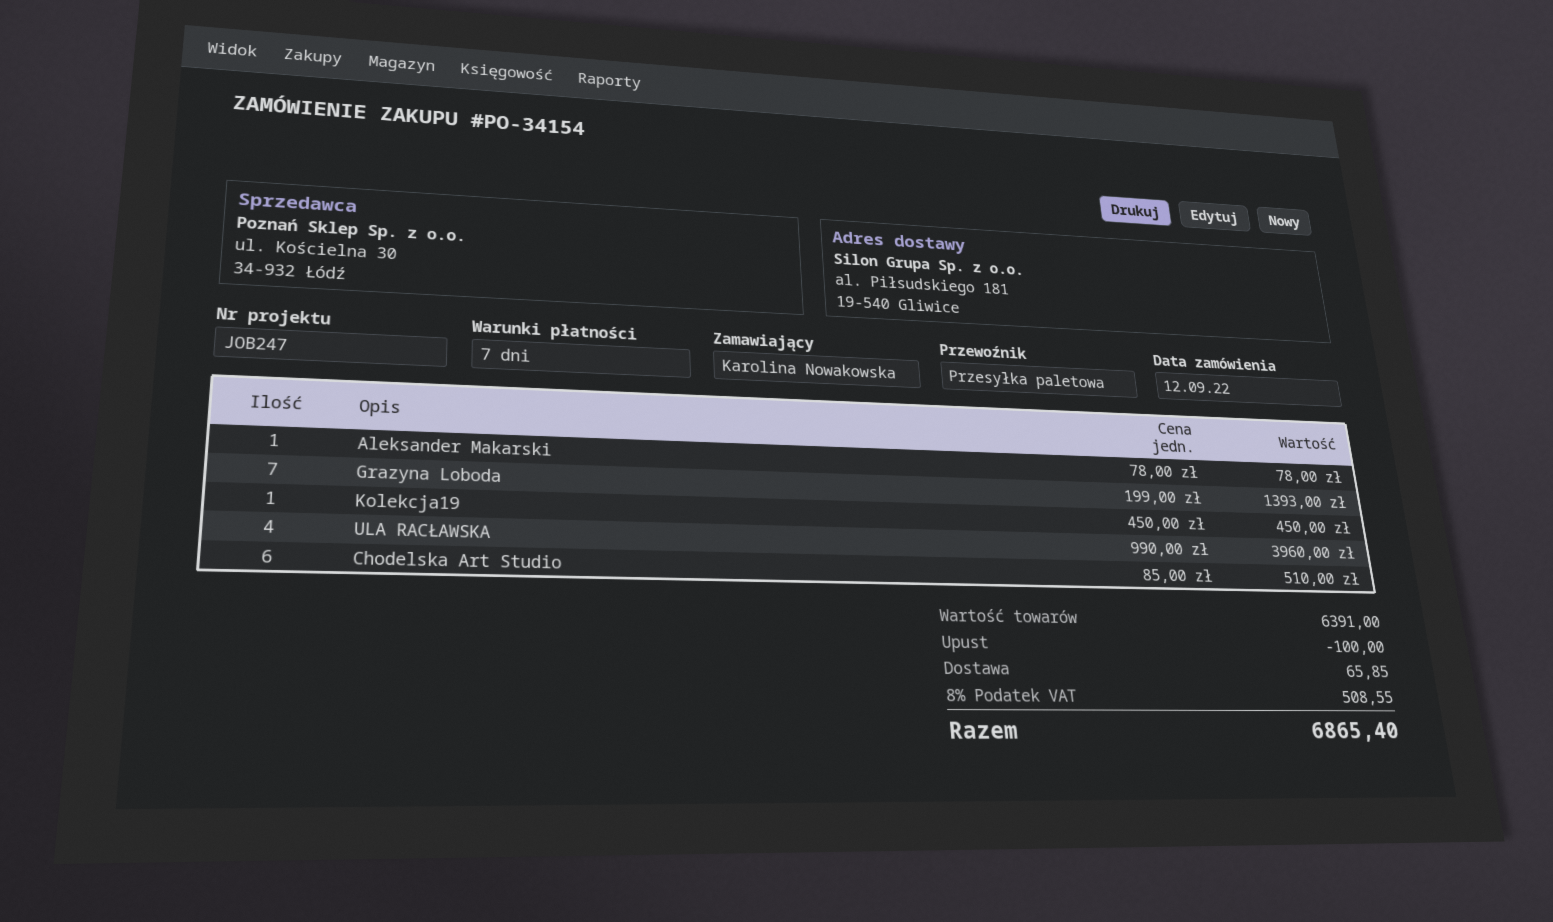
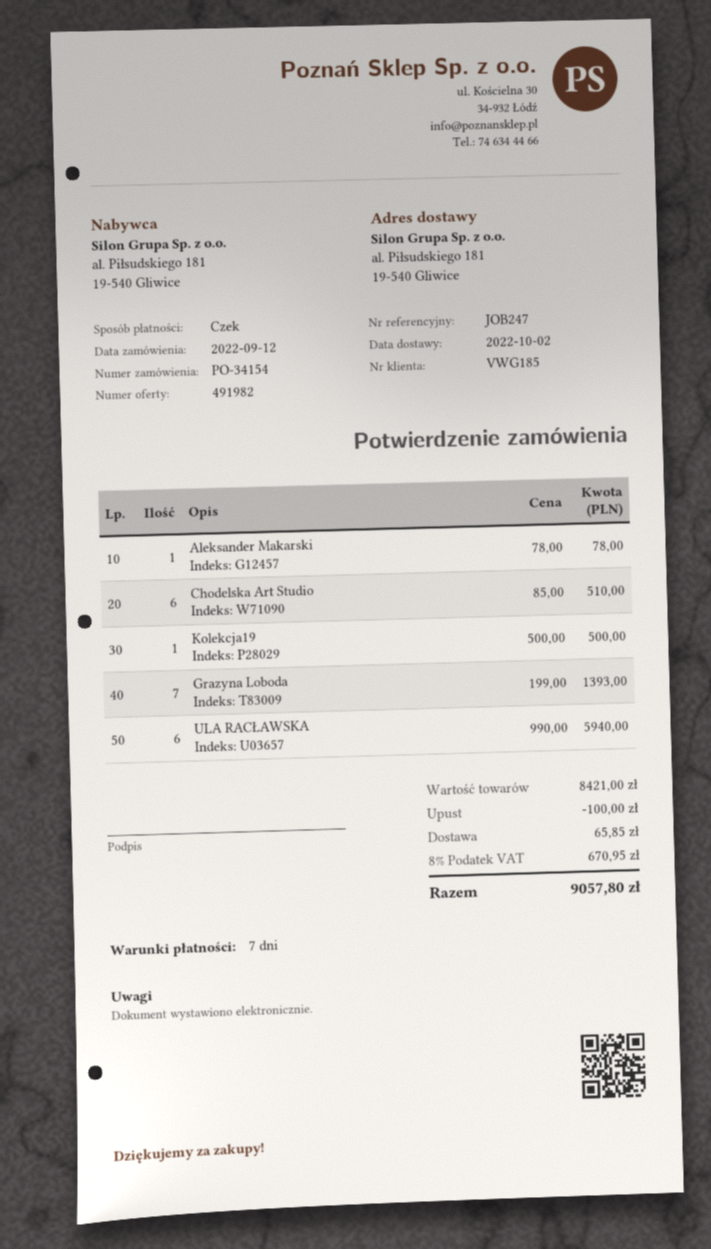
Kolekcja19: 1 x 450.00 = 450.00 -> 1 x 500.00 = 500.00
ULA RACŁAWSKA: 4 x 990.00 = 3960.00 -> 6 x 990.00 = 5940.00
subtotal: 6391.00 -> 8421.00
tax: 8% = 508.55 -> 8% = 670.95
total: 6865.40 -> 9057.80

